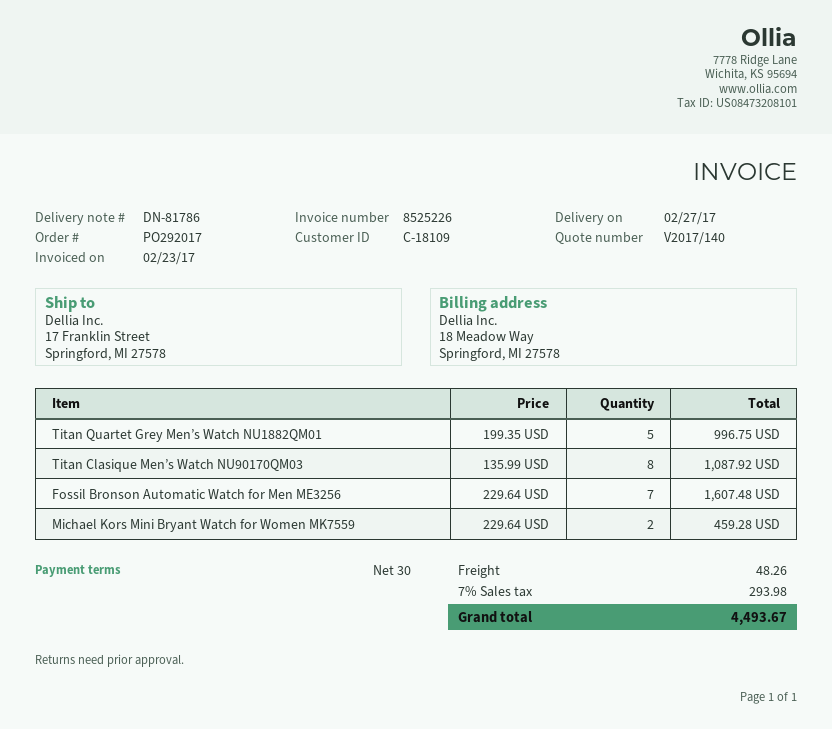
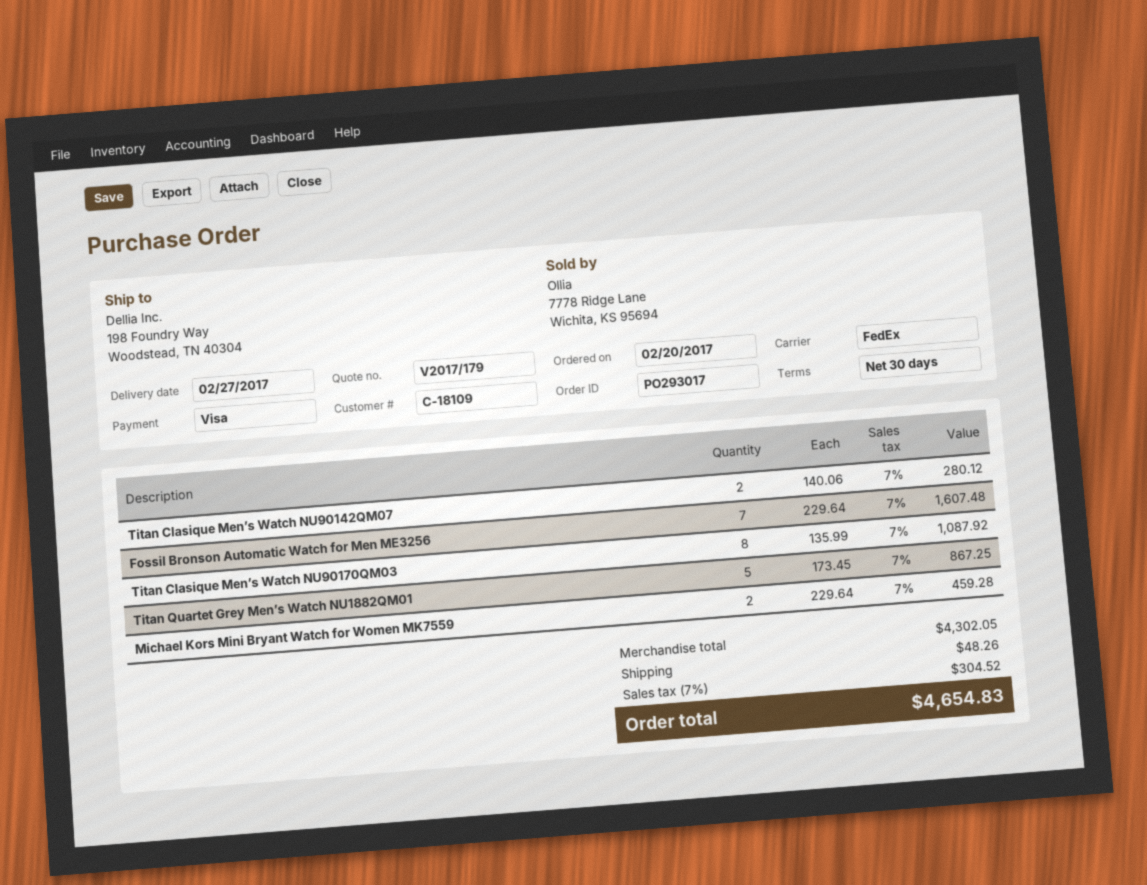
quote number: V2017/140 -> V2017/179
order number: PO292017 -> PO293017
ship to: 17 Franklin Street, Springford, MI 27578 -> 198 Foundry Way, Woodstead, TN 40304
Titan Quartet Grey Men’s Watch NU1882QM01: 5 x 199.35 = 996.75 -> 5 x 173.45 = 867.25
Titan Clasique Men’s Watch NU90142QM07: none -> 2 x 140.06 = 280.12
tax: 7% = 293.98 -> 7% = 304.52
total: 4493.67 -> 4654.83

